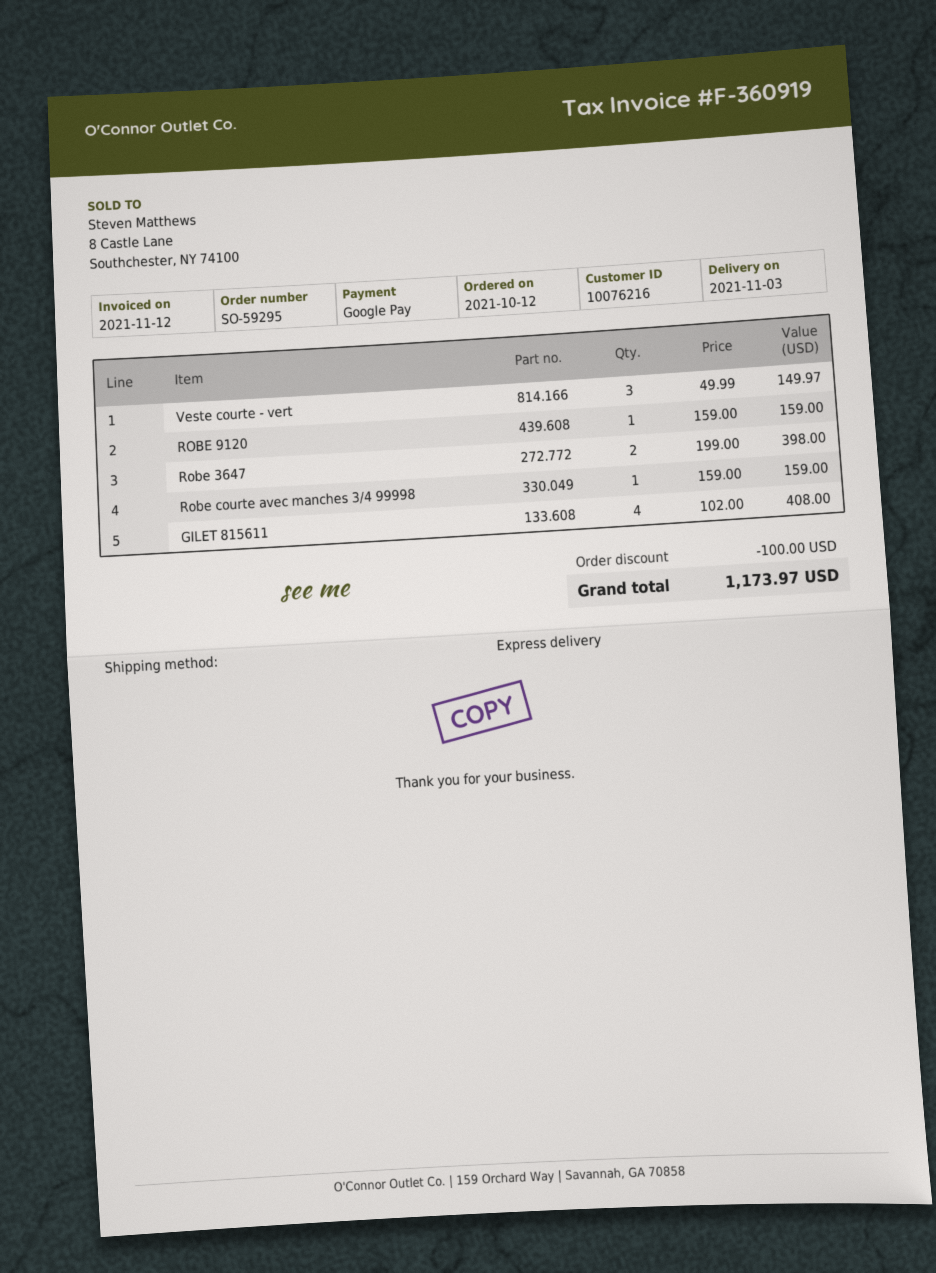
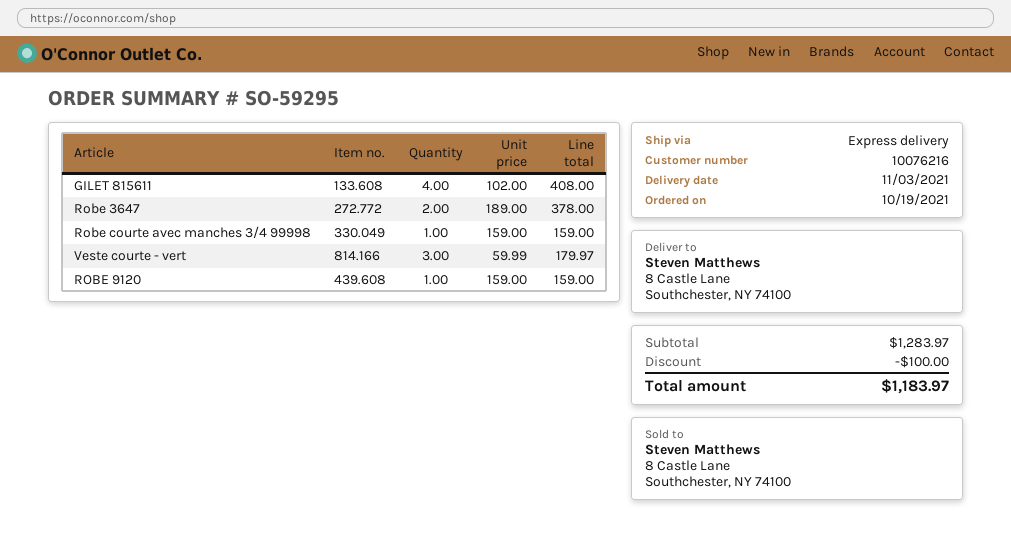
order date: 2021-10-12 -> 2021-10-19
Veste courte - vert: 3 x 49.99 = 149.97 -> 3 x 59.99 = 179.97
Robe 3647: 2 x 199.00 = 398.00 -> 2 x 189.00 = 378.00
total: 1173.97 -> 1183.97

